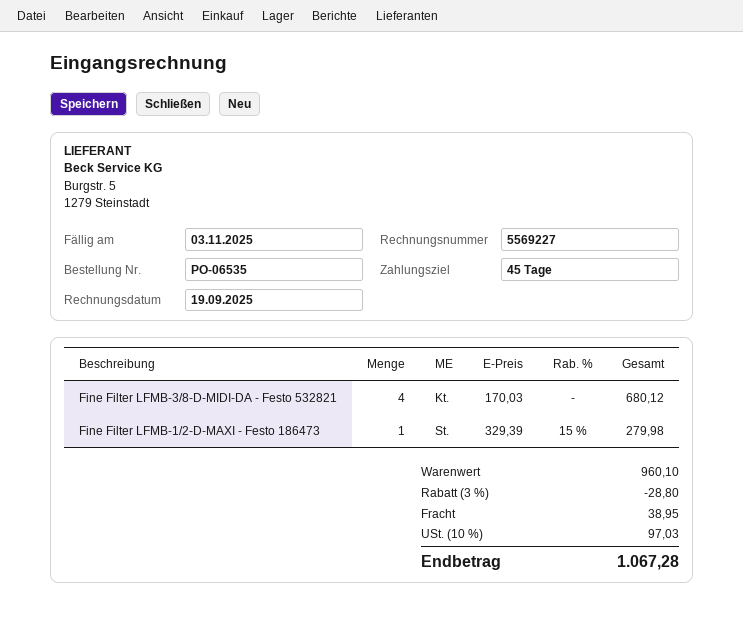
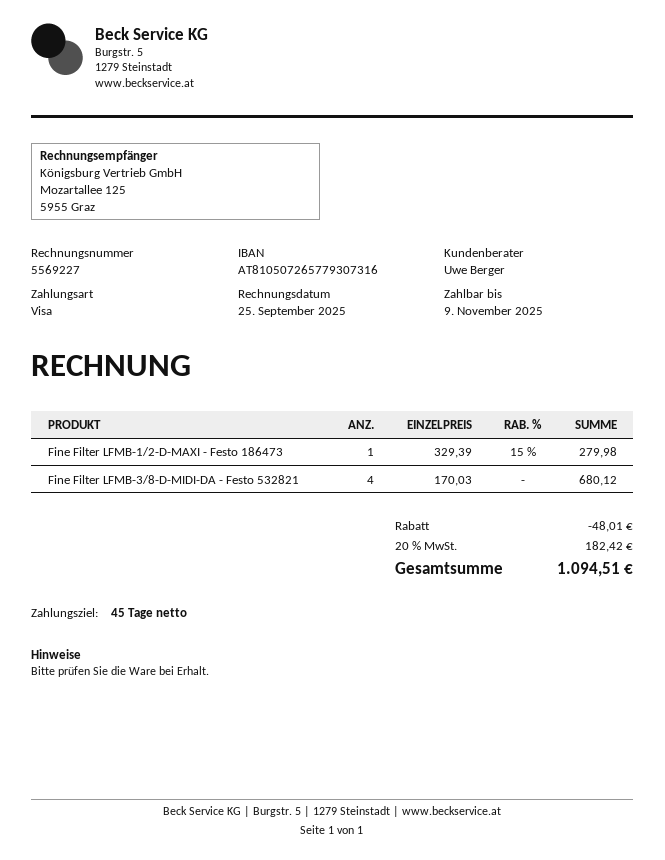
invoice date: 2025-09-19 -> 2025-09-25
due date: 2025-11-03 -> 2025-11-09
discount: 28.80 -> 48.01
shipping: 38.95 -> none
tax: 10% = 97.03 -> 20% = 182.42
total: 1067.28 -> 1094.51

